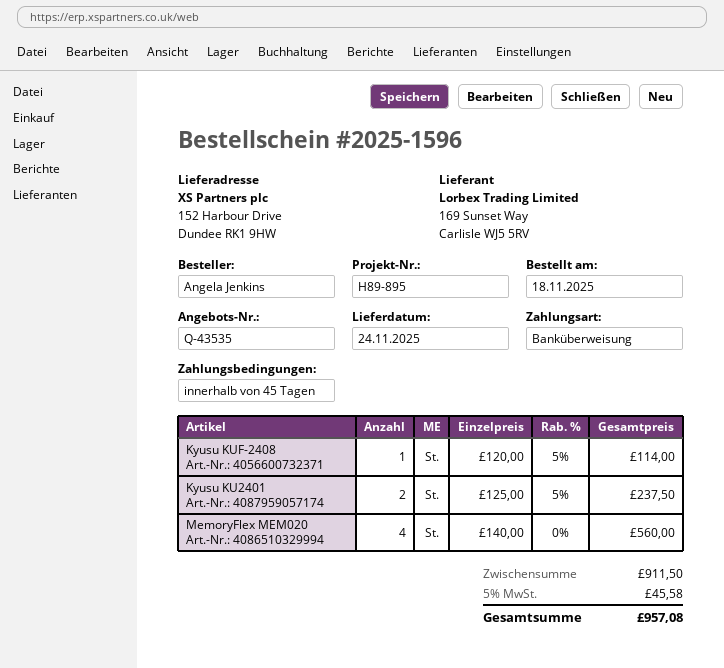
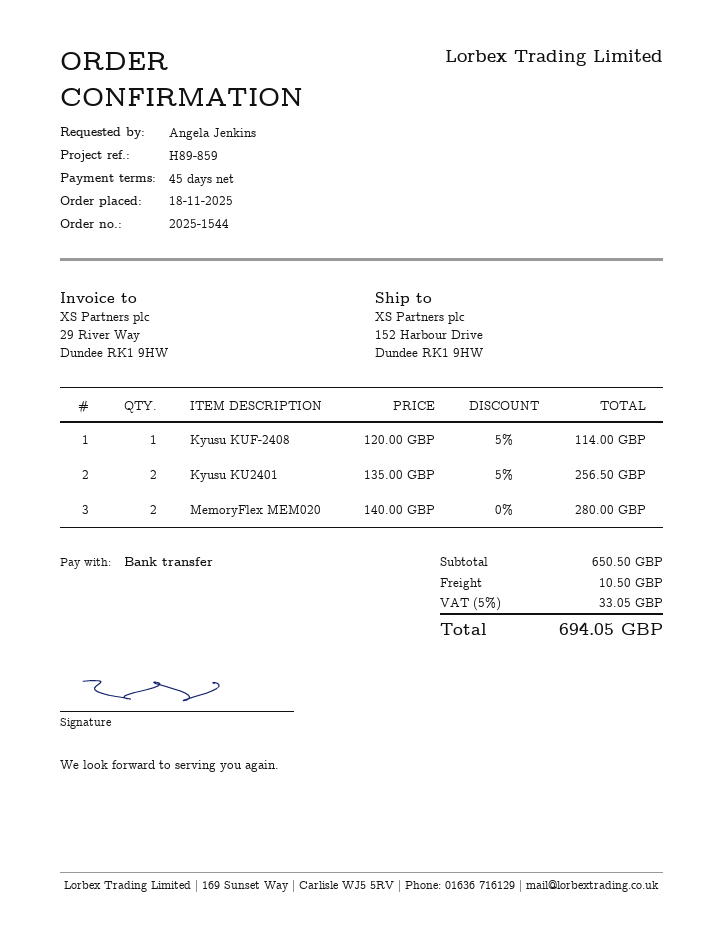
order number: 2025-1596 -> 2025-1544
reference: H89-895 -> H89-859
Kyusu KU2401: 2 x 125.00 - 5% = 237.50 -> 2 x 135.00 - 5% = 256.50
MemoryFlex MEM020: 4 x 140.00 = 560.00 -> 2 x 140.00 = 280.00
subtotal: 911.50 -> 650.50
shipping: none -> 10.50
tax: 5% = 45.58 -> 5% = 33.05
total: 957.08 -> 694.05

